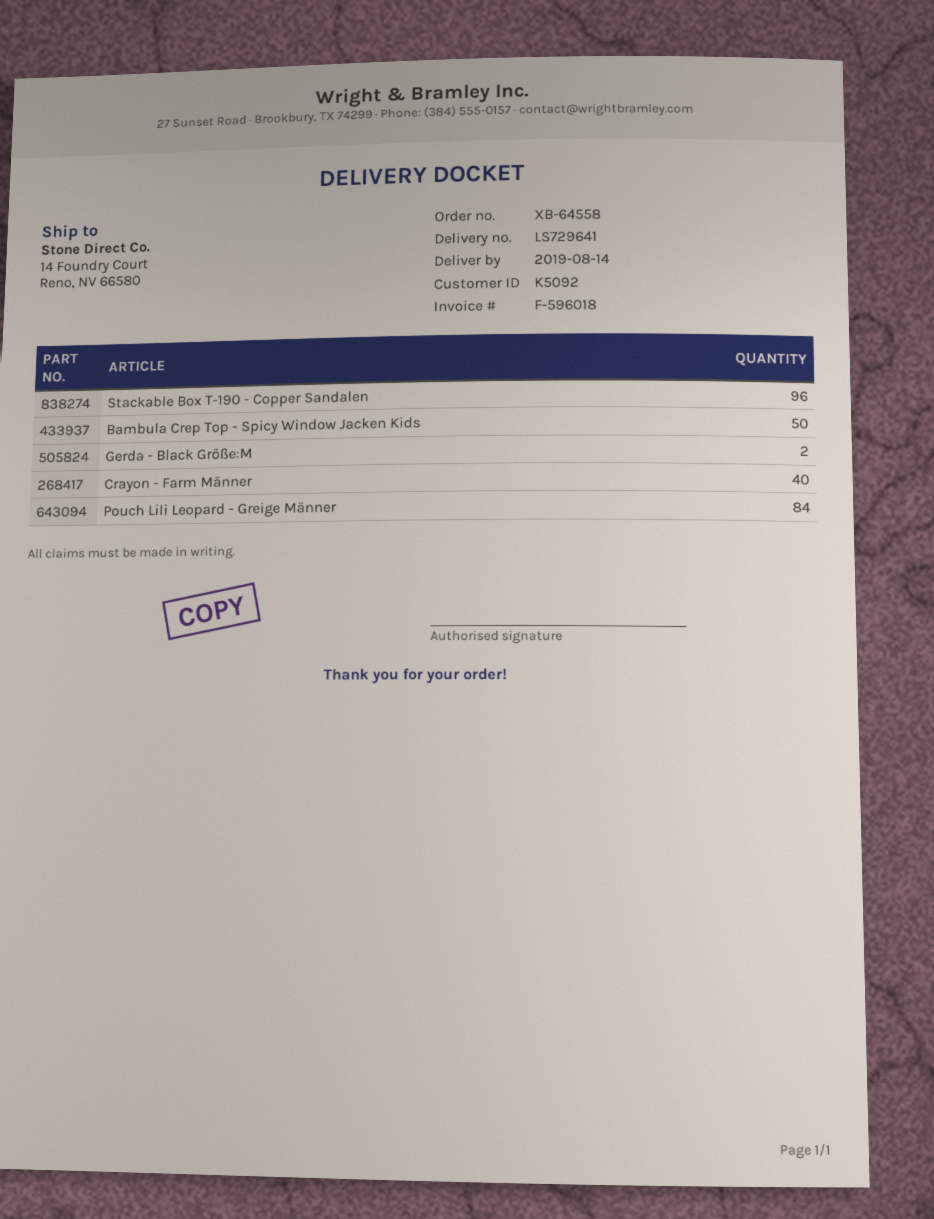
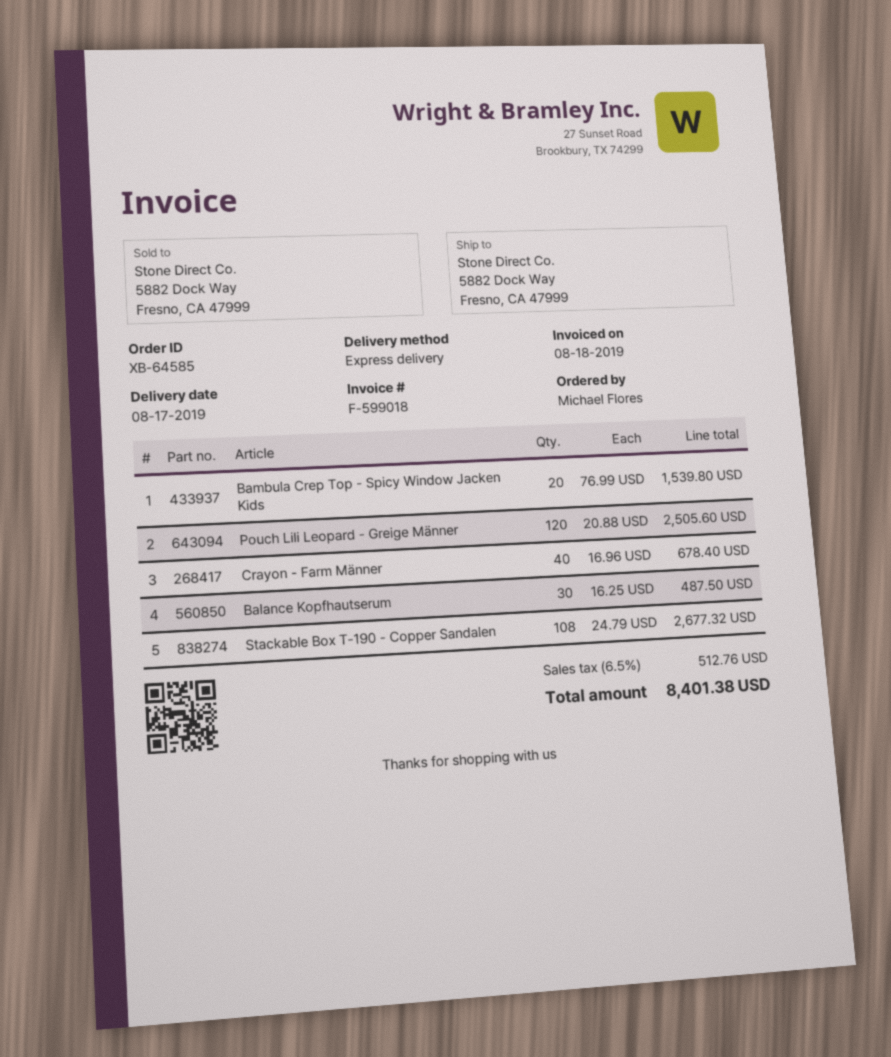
order number: XB-64558 -> XB-64585
delivery date: 2019-08-14 -> 2019-08-17
invoice number: F-596018 -> F-599018
ship to: 14 Foundry Court, Reno, NV 66580 -> 5882 Dock Way, Fresno, CA 47999
Stackable Box T-190 - Copper Sandalen: 96 -> 108
Bambula Crep Top - Spicy Window Jacken Kids: 50 -> 20
Gerda - Black Größe:M: 2 -> none
Pouch Lili Leopard - Greige Männer: 84 -> 120
Balance Kopfhautserum: none -> 30

